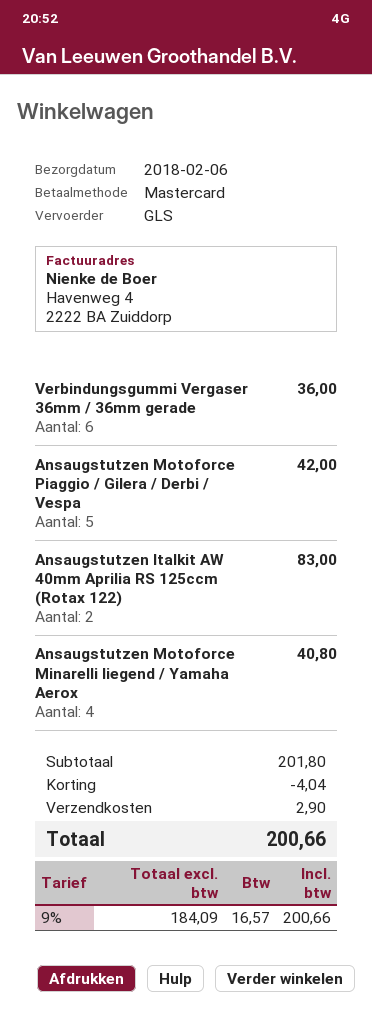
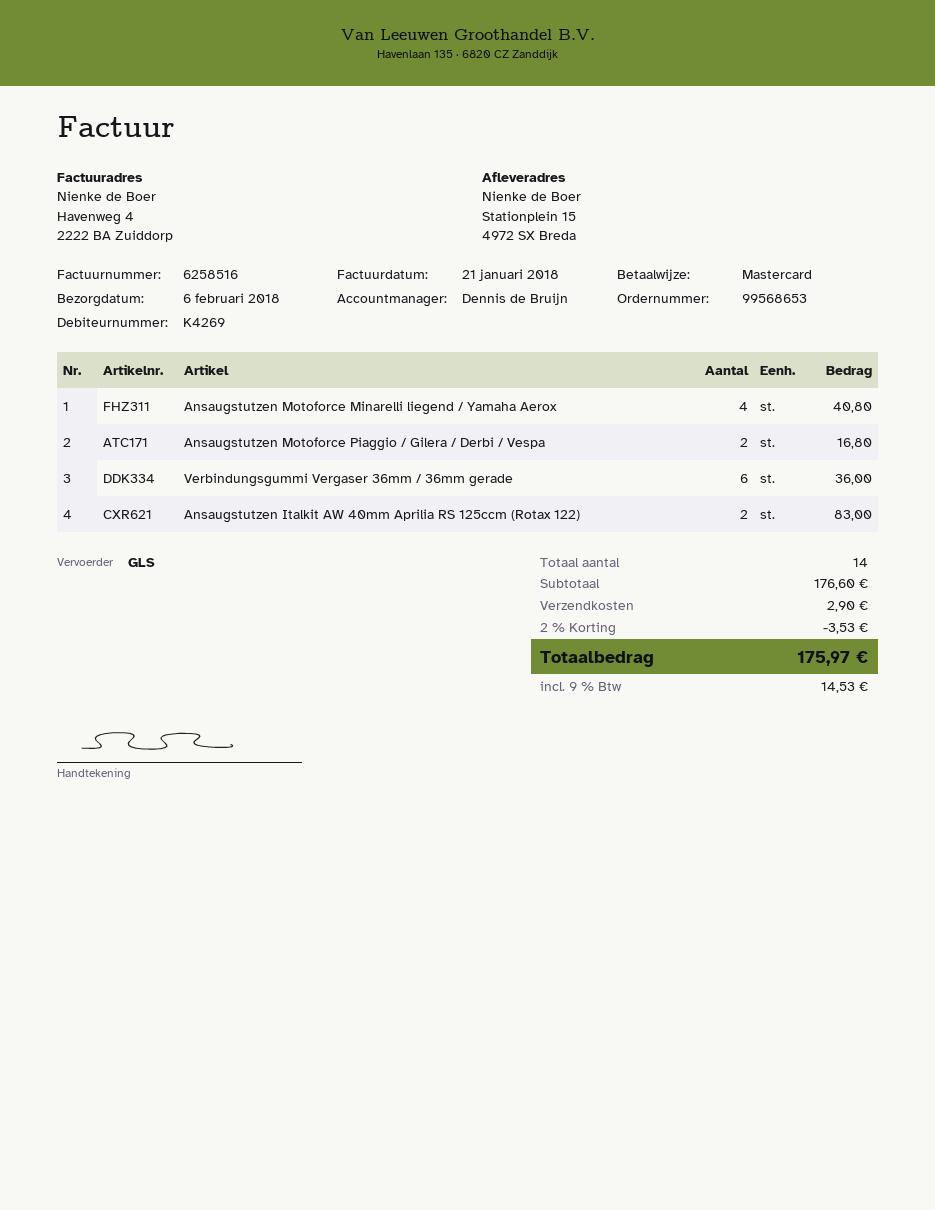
Ansaugstutzen Motoforce Piaggio / Gilera / Derbi / Vespa: 5 for 42.00 -> 2 for 16.80
subtotal: 201.80 -> 176.60
discount: 4.04 -> 3.53
tax: 9% = 16.57 -> 9% = 14.53
total: 200.66 -> 175.97

